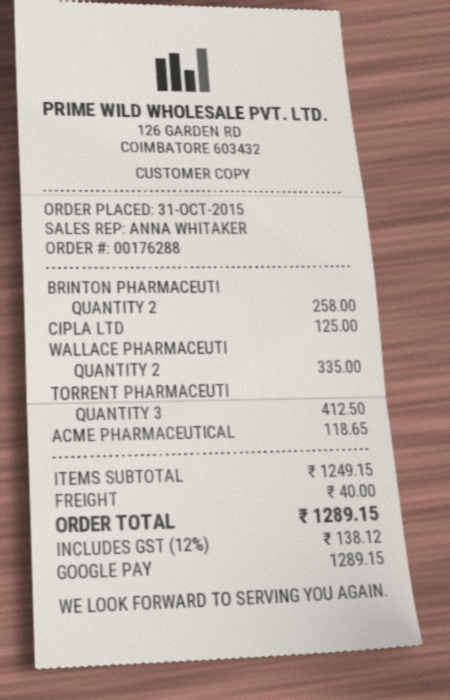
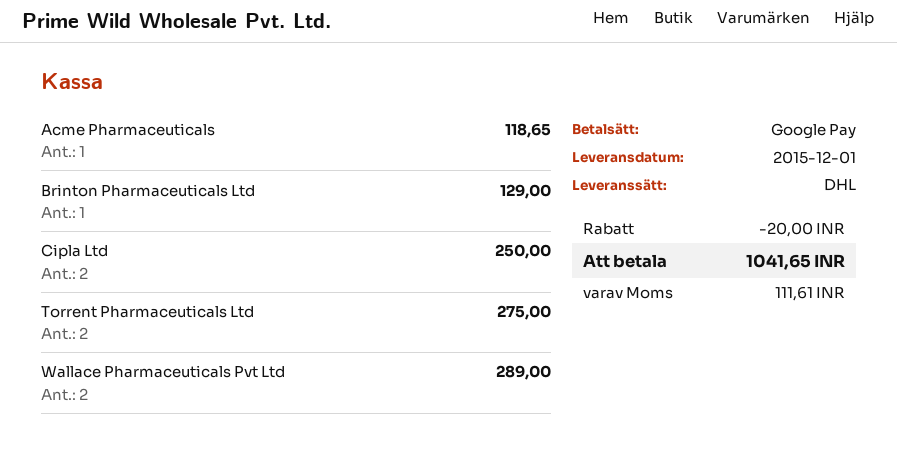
BRINTON PHARMACEUTI: 2 for 258.00 -> 1 for 129.00
CIPLA LTD: 1 for 125.00 -> 2 for 250.00
WALLACE PHARMACEUTI: 2 for 335.00 -> 2 for 289.00
TORRENT PHARMACEUTI: 3 for 412.50 -> 2 for 275.00
discount: none -> 20.00
shipping: 40.00 -> none
tax: 138.12 -> 111.61
total: 1289.15 -> 1041.65

